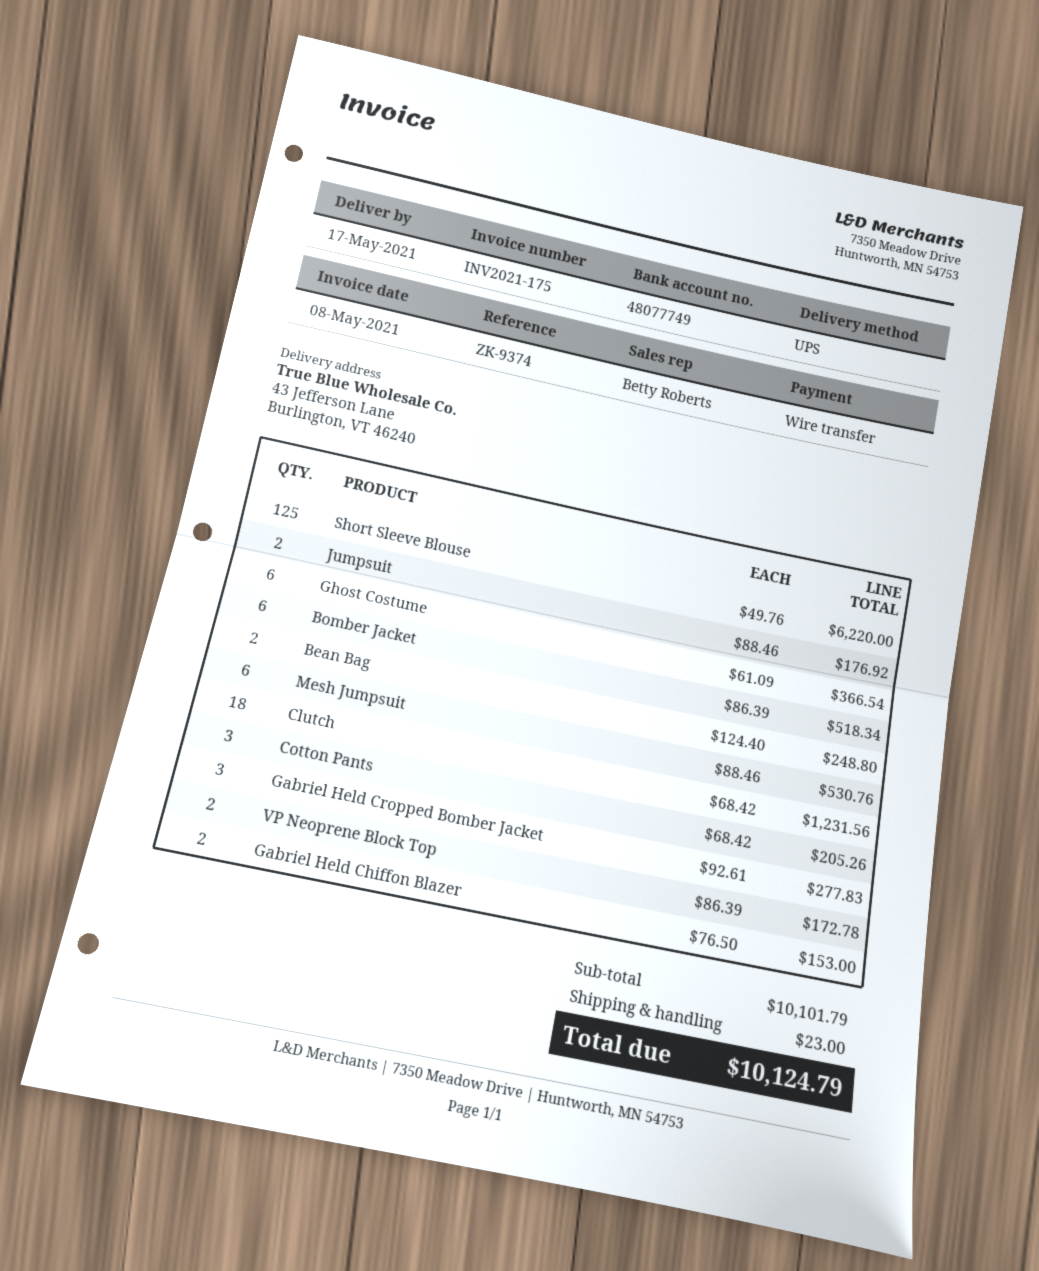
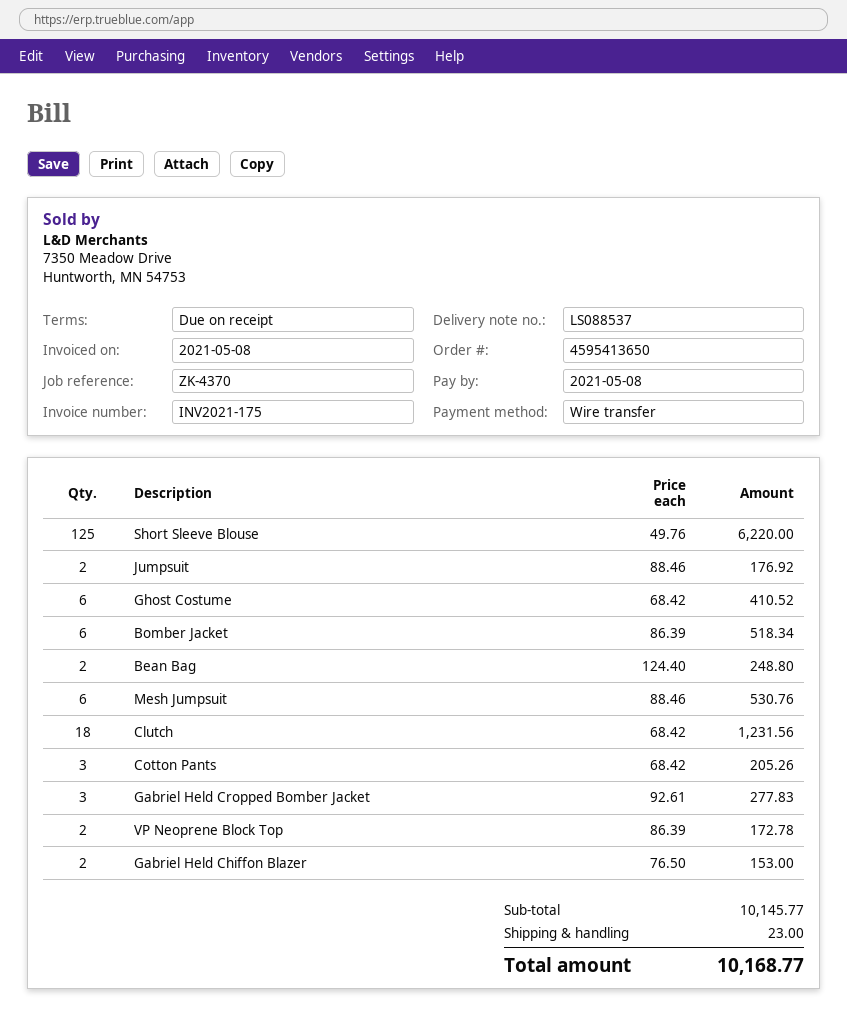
reference: ZK-9374 -> ZK-4370
Ghost Costume: 6 x 61.09 = 366.54 -> 6 x 68.42 = 410.52
subtotal: 10101.79 -> 10145.77
total: 10124.79 -> 10168.77

